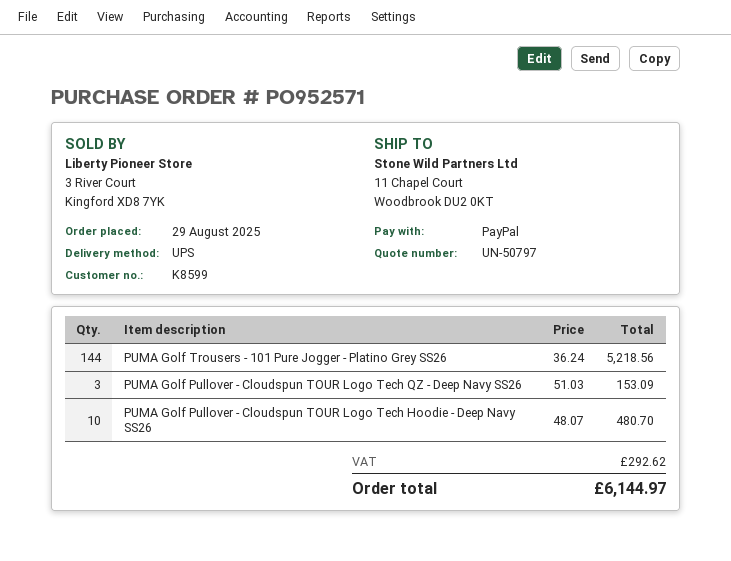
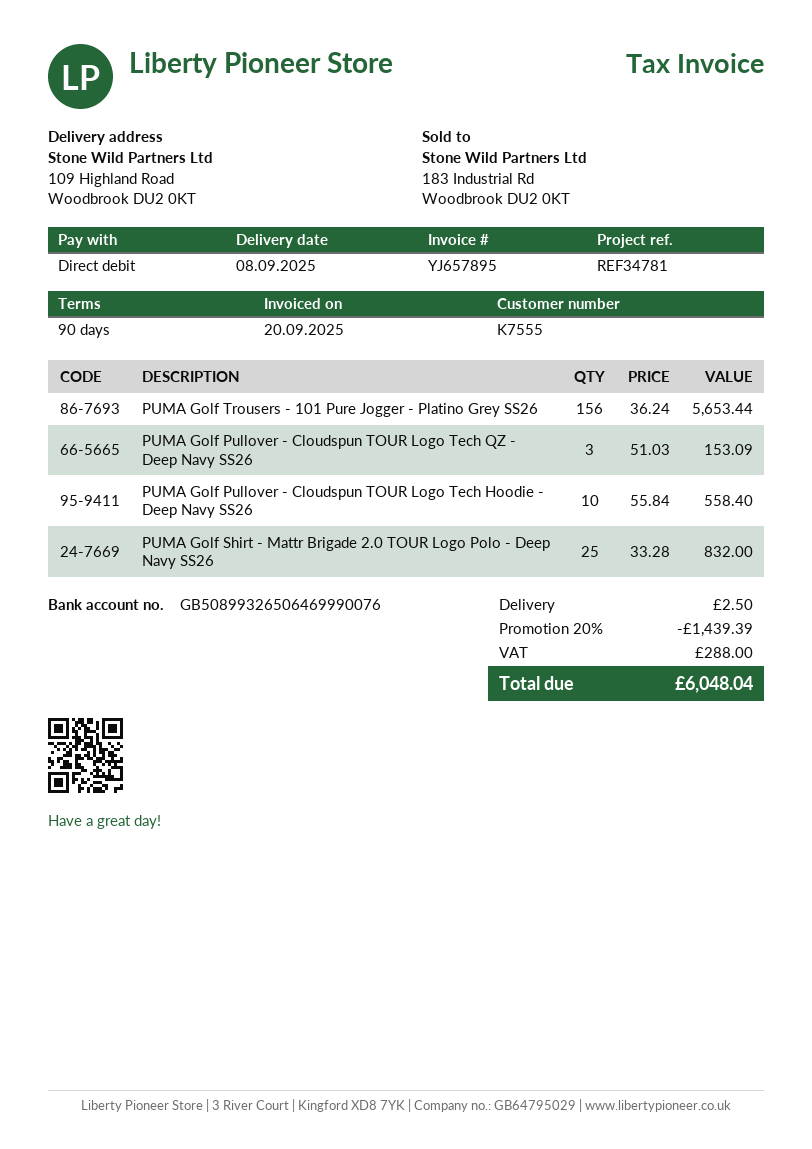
customer number: K8599 -> K7555
payment method: PayPal -> direct debit
ship to: 11 Chapel Court, Woodbrook DU2 0KT -> 109 Highland Road, Woodbrook DU2 0KT
PUMA Golf Trousers - 101 Pure Jogger - Platino Grey SS26: 144 x 36.24 = 5218.56 -> 156 x 36.24 = 5653.44
PUMA Golf Pullover - Cloudspun TOUR Logo Tech Hoodie - Deep Navy SS26: 10 x 48.07 = 480.70 -> 10 x 55.84 = 558.40
PUMA Golf Shirt - Mattr Brigade 2.0 TOUR Logo Polo - Deep Navy SS26: none -> 25 x 33.28 = 832.00
discount: none -> 20% = 1439.39
shipping: none -> 2.50
tax: 292.62 -> 288.00
total: 6144.97 -> 6048.04

